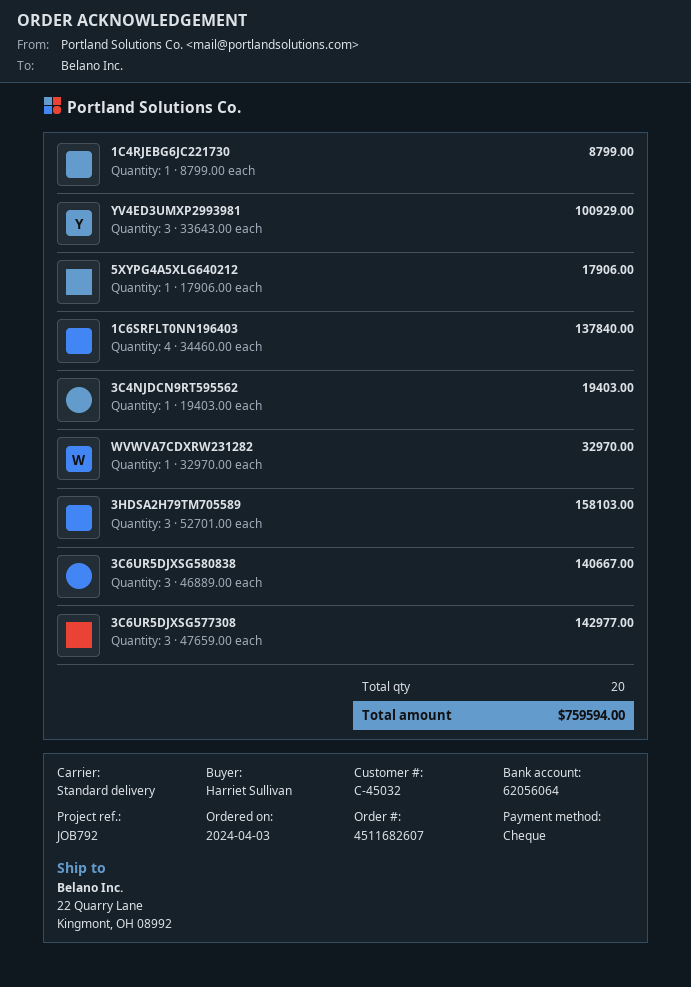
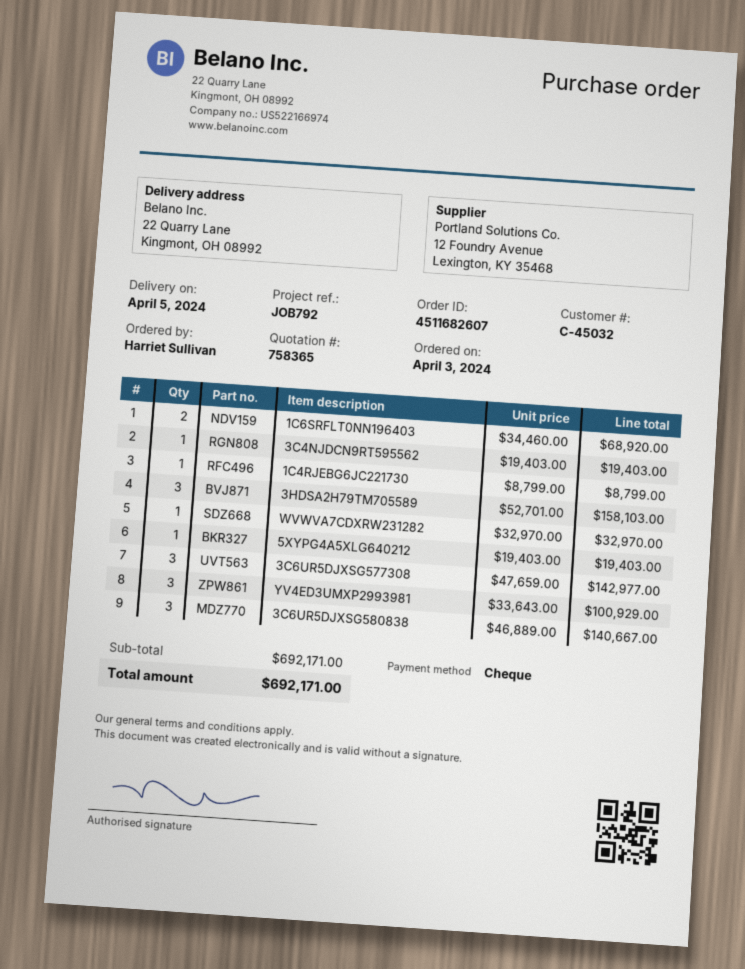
5XYPG4A5XLG640212: 1 x 17906.00 = 17906.00 -> 1 x 19403.00 = 19403.00
1C6SRFLT0NN196403: 4 x 34460.00 = 137840.00 -> 2 x 34460.00 = 68920.00
total: 759594.00 -> 692171.00

